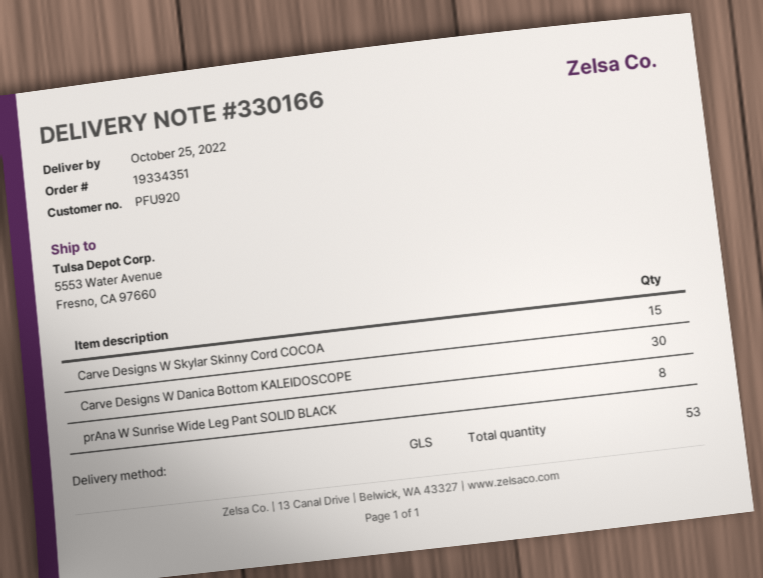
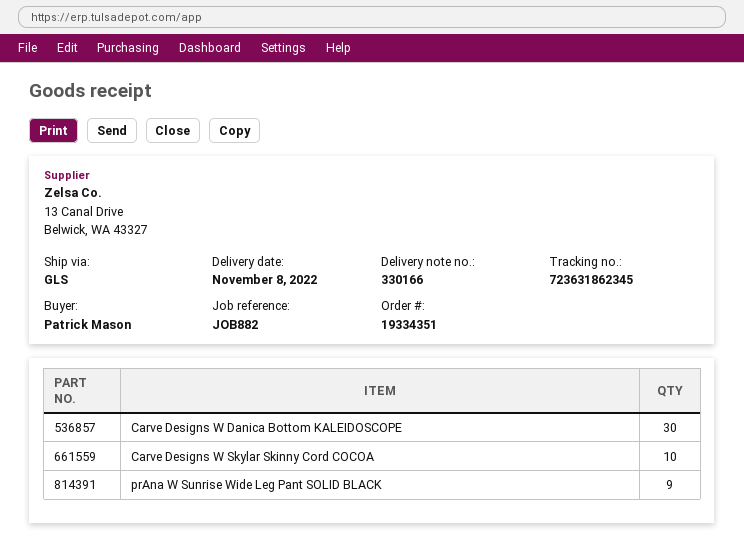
delivery date: 2022-10-25 -> 2022-11-08
Carve Designs W Skylar Skinny Cord COCOA: 15 -> 10
prAna W Sunrise Wide Leg Pant SOLID BLACK: 8 -> 9

